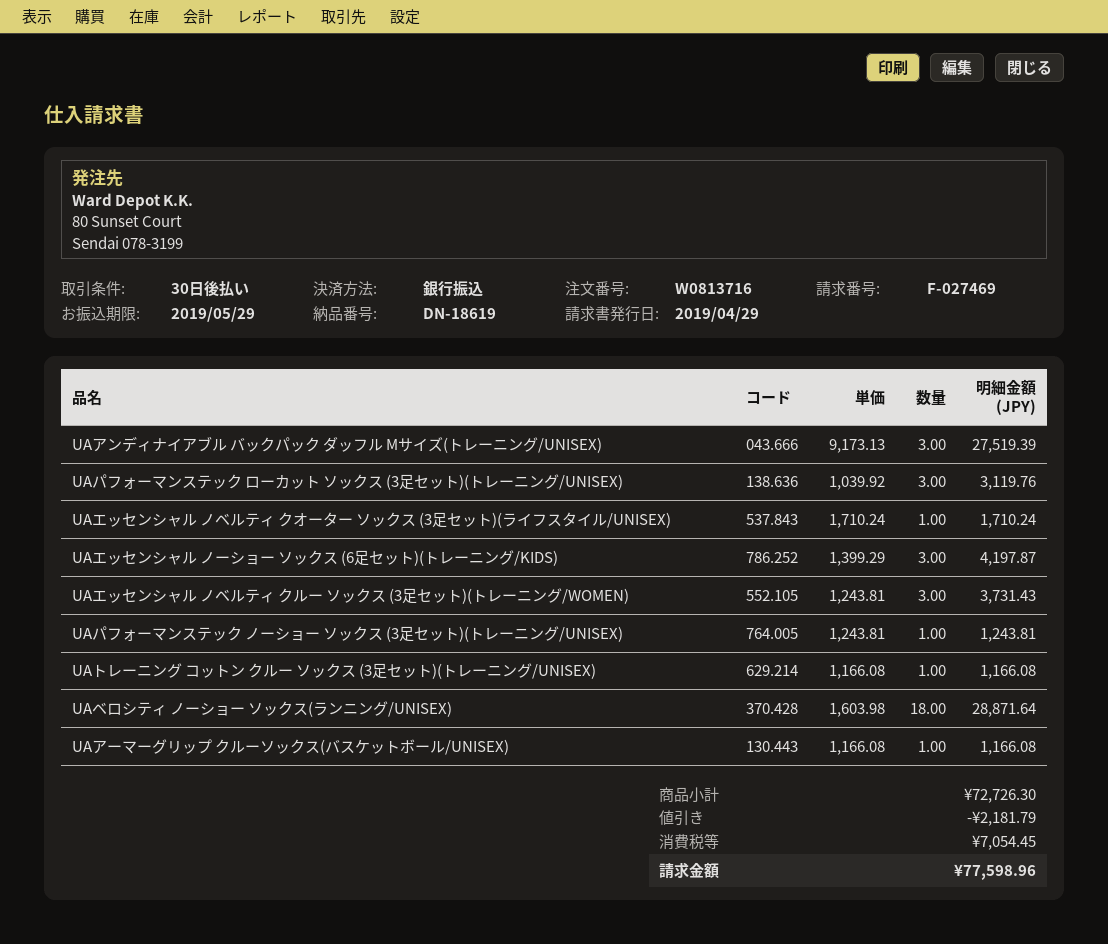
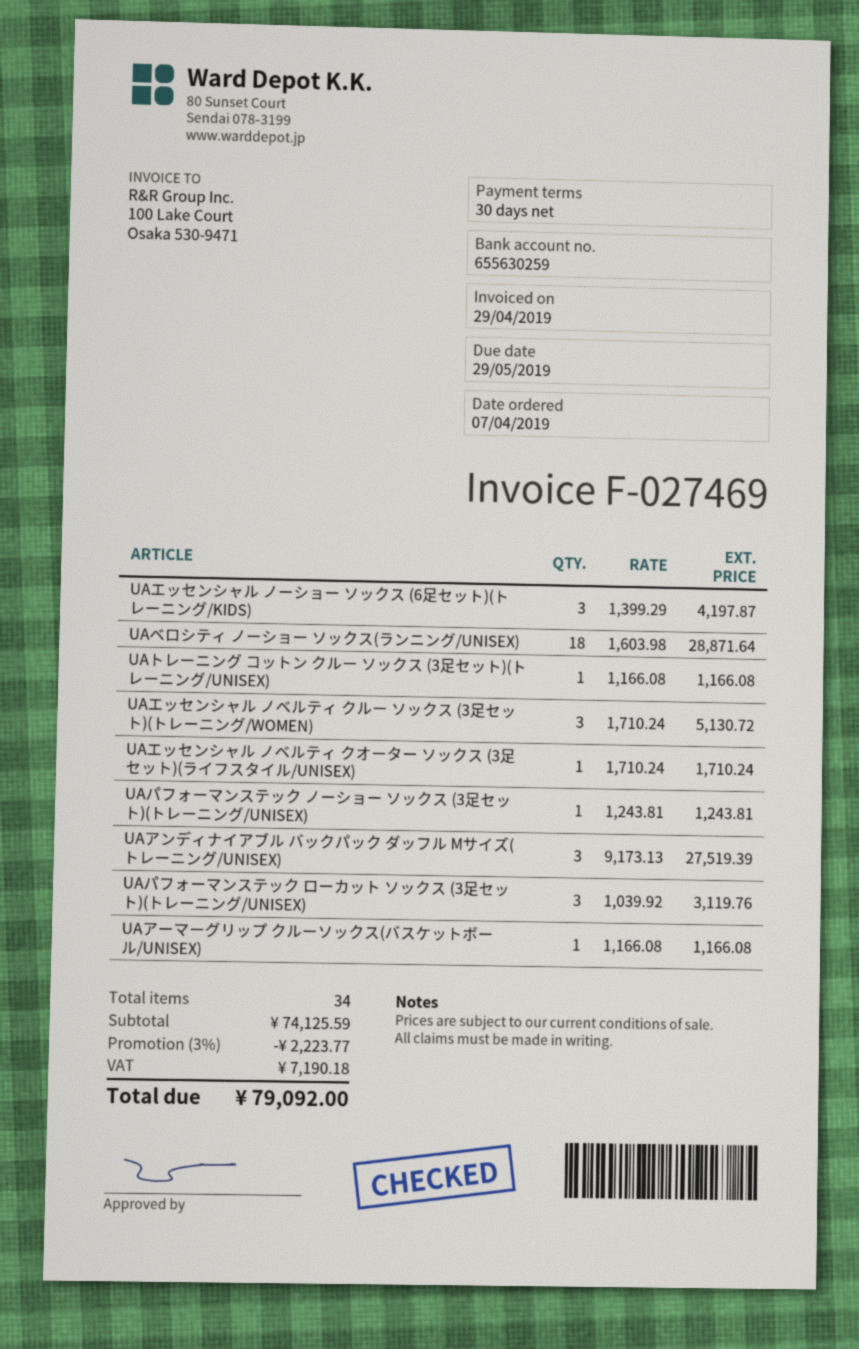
UAエッセンシャル ノベルティ クルー ソックス (3足セット)(トレーニング/WOMEN): 3 x 1243.81 = 3731.43 -> 3 x 1710.24 = 5130.72
subtotal: 72726.30 -> 74125.59
discount: 2181.79 -> 2223.77
tax: 7054.45 -> 7190.18
total: 77598.96 -> 79092.00

